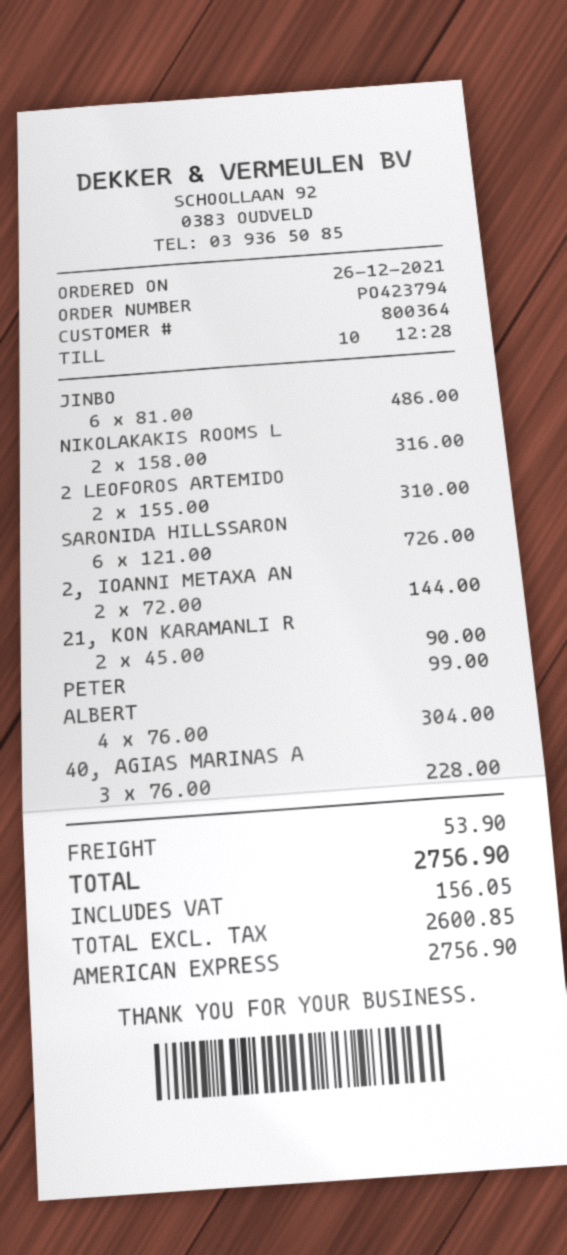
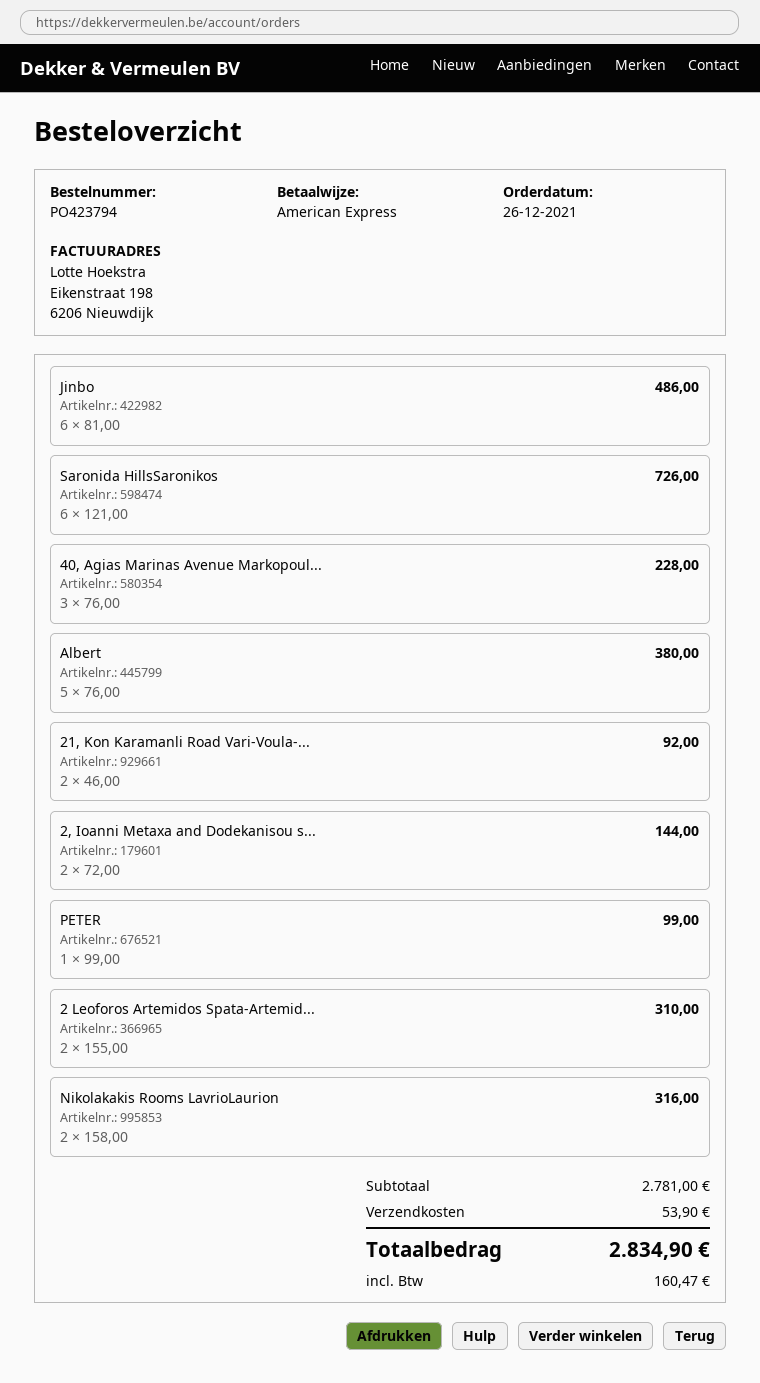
21, KON KARAMANLI R: 2 x 45.00 = 90.00 -> 2 x 46.00 = 92.00
ALBERT: 4 x 76.00 = 304.00 -> 5 x 76.00 = 380.00
tax: 156.05 -> 160.47
total: 2756.90 -> 2834.90

